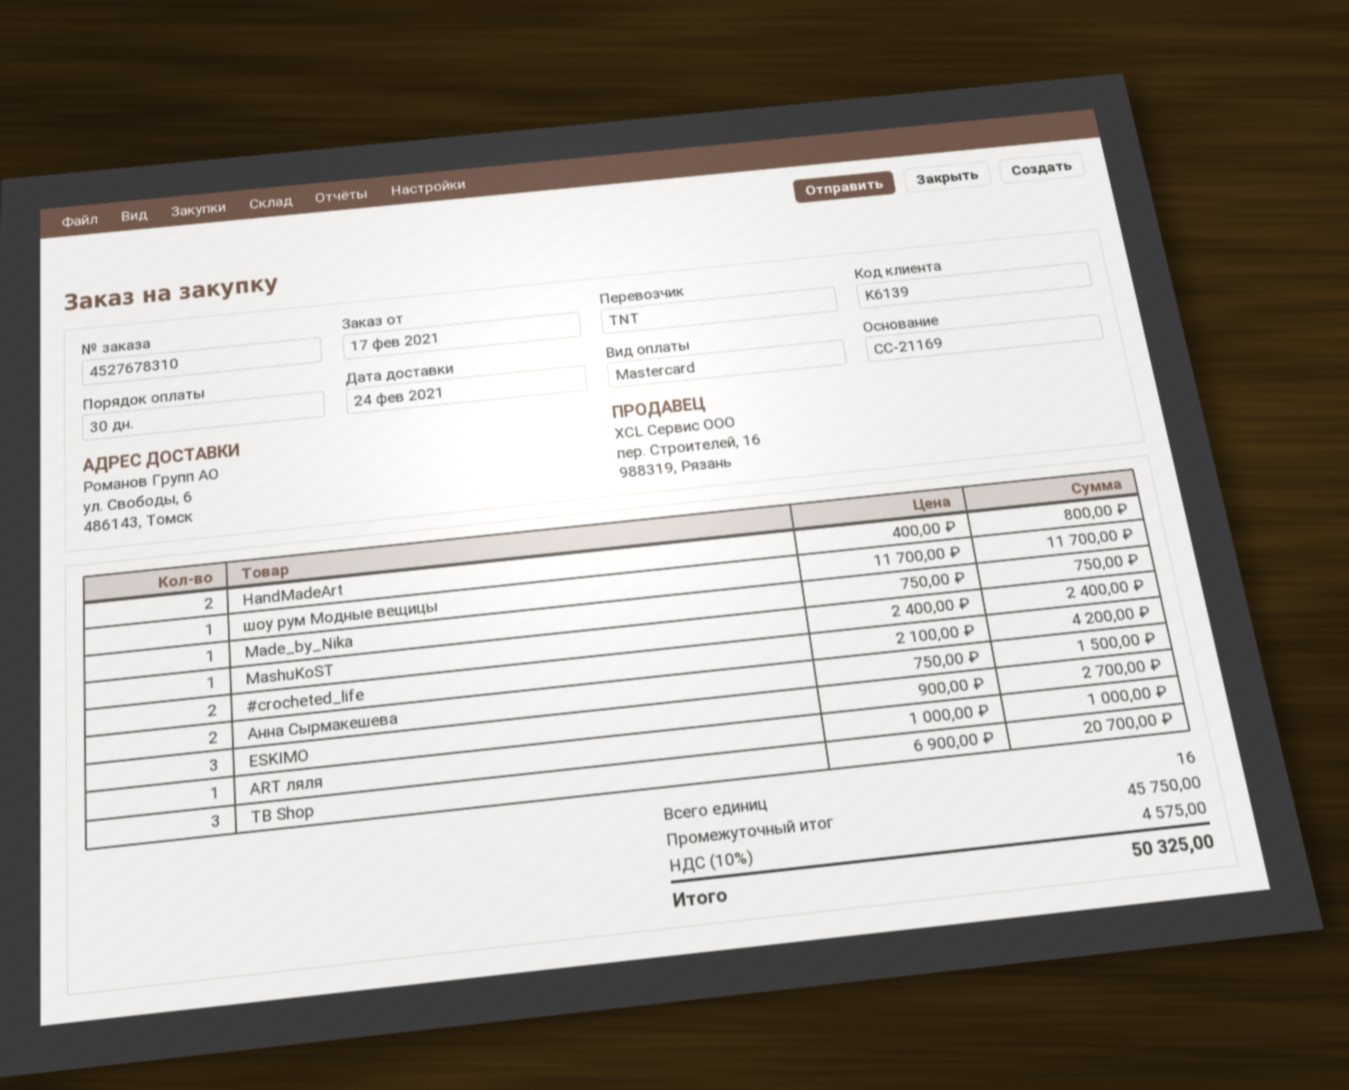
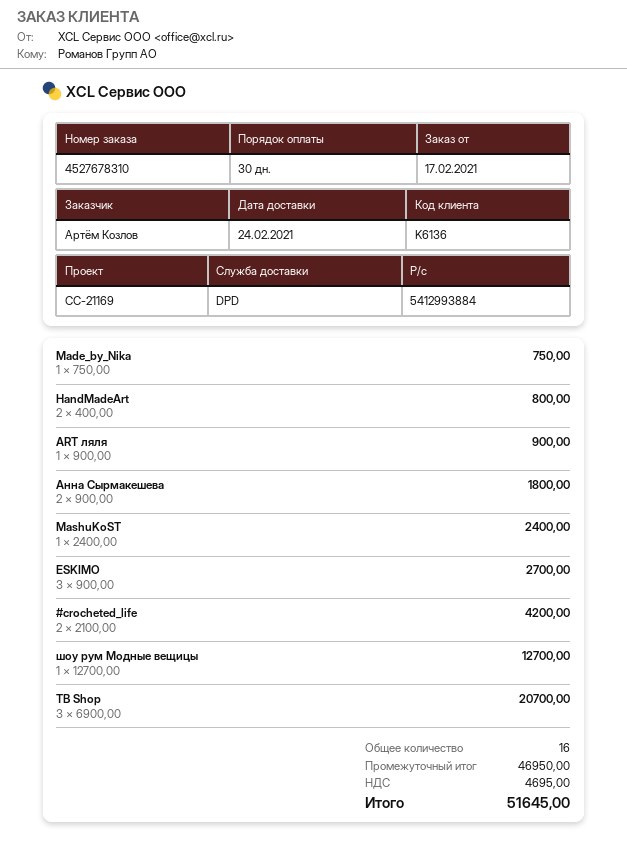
customer number: K6139 -> K6136
shipping method: TNT -> DPD
шоу рум Модные вещицы: 1 x 11700.00 = 11700.00 -> 1 x 12700.00 = 12700.00
Анна Сырмакешева: 2 x 750.00 = 1500.00 -> 2 x 900.00 = 1800.00
ART ляля: 1 x 1000.00 = 1000.00 -> 1 x 900.00 = 900.00
subtotal: 45750.00 -> 46950.00
tax: 4575.00 -> 4695.00
total: 50325.00 -> 51645.00

